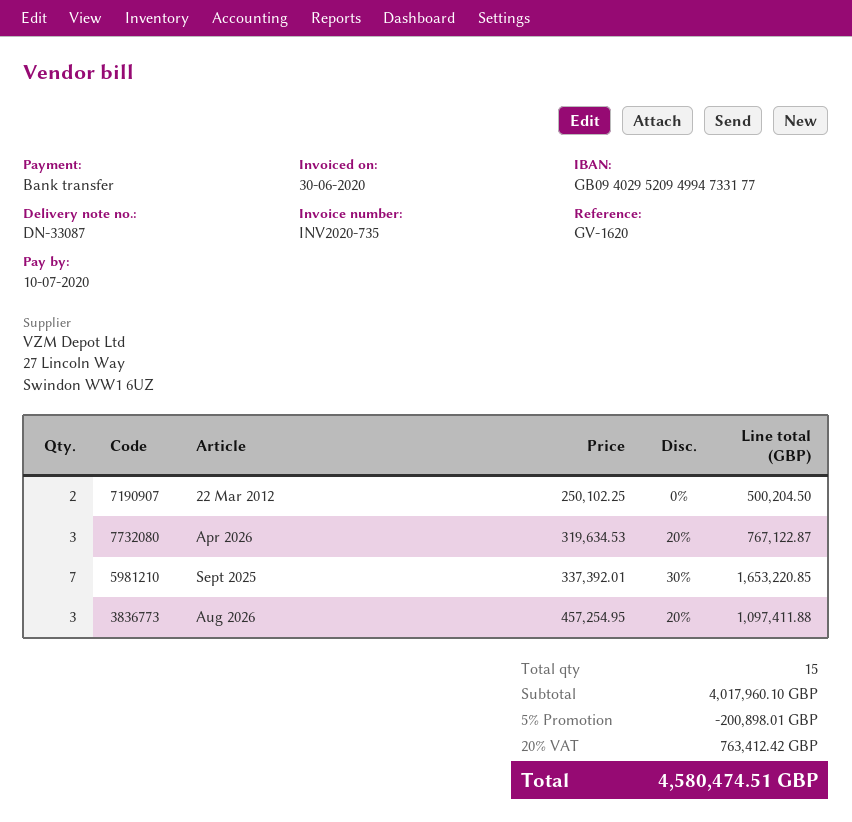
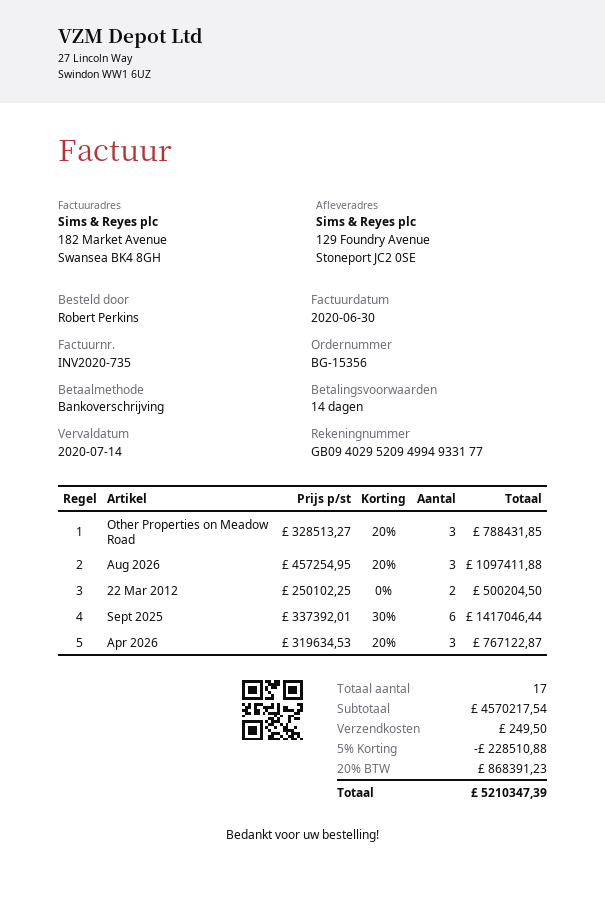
due date: 2020-07-10 -> 2020-07-14
bank account: GB09402952094994733177 -> GB09402952094994933177
Sept 2025: 7 x 337392.01 - 30% = 1653220.85 -> 6 x 337392.01 - 30% = 1417046.44
Other Properties on Meadow Road: none -> 3 x 328513.27 - 20% = 788431.85
total quantity: 15 -> 17
subtotal: 4017960.10 -> 4570217.54
discount: 5% = 200898.01 -> 5% = 228510.88
shipping: none -> 249.50
tax: 20% = 763412.42 -> 20% = 868391.23
total: 4580474.51 -> 5210347.39

